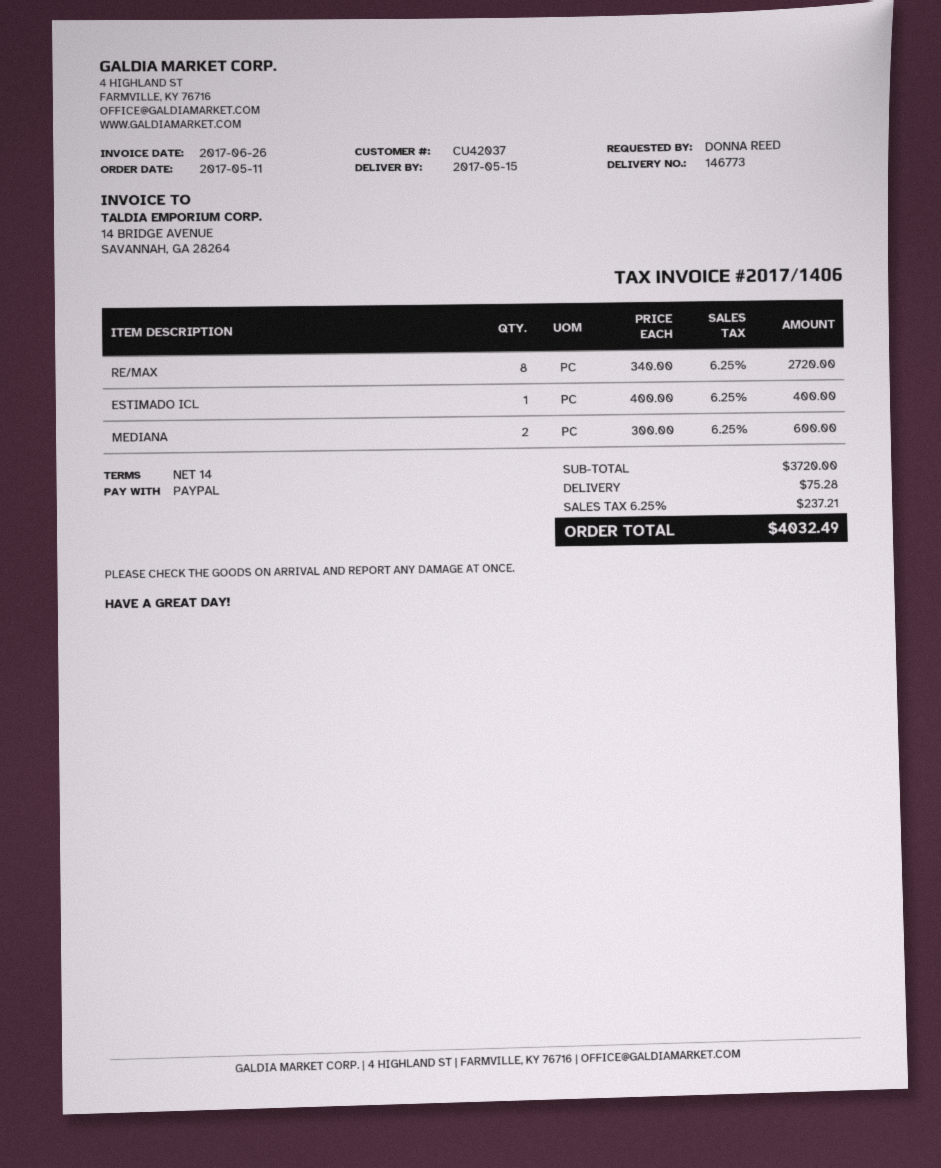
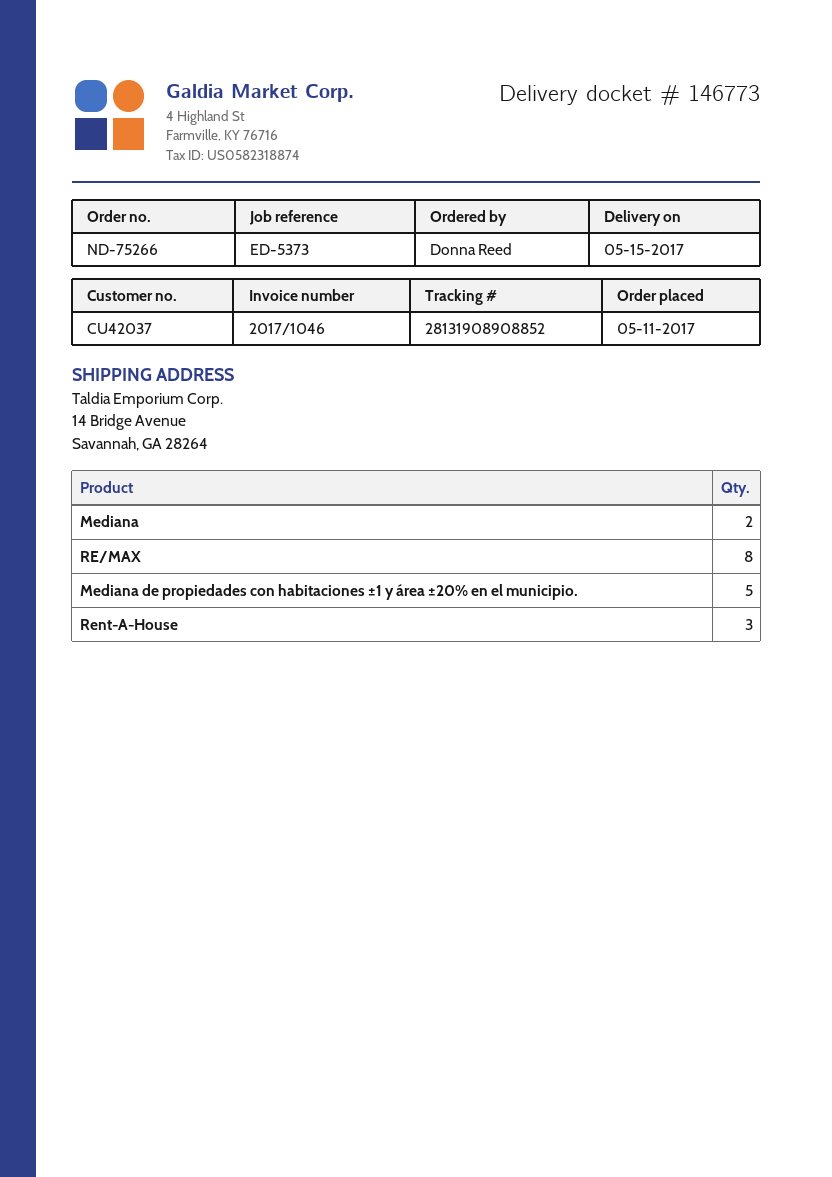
invoice number: 2017/1406 -> 2017/1046
ESTIMADO ICL: 1 -> none
Mediana de propiedades con habitaciones ±1 y área ±20% en el municipio.: none -> 5
Rent-A-House: none -> 3

